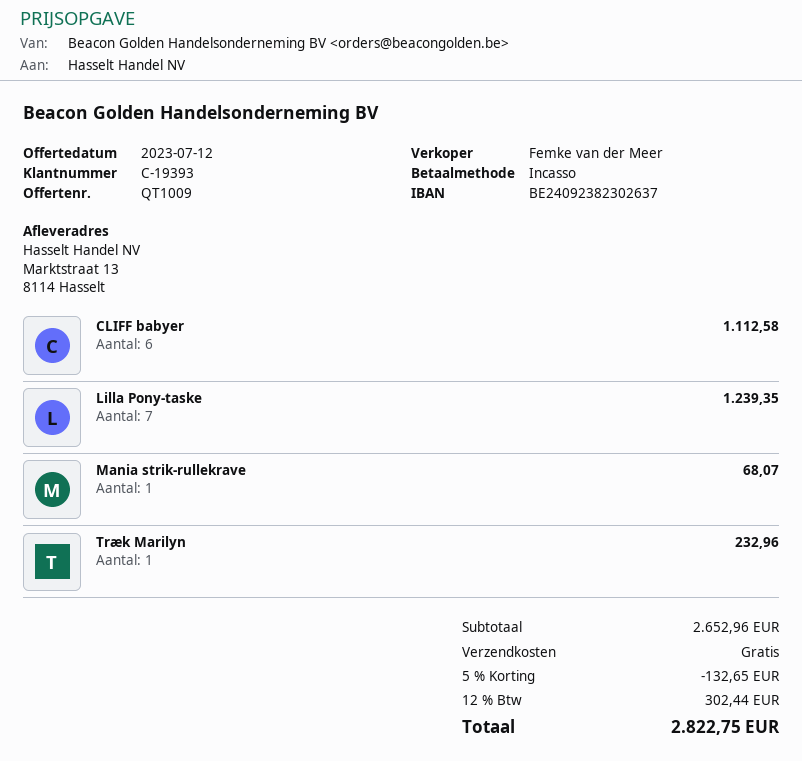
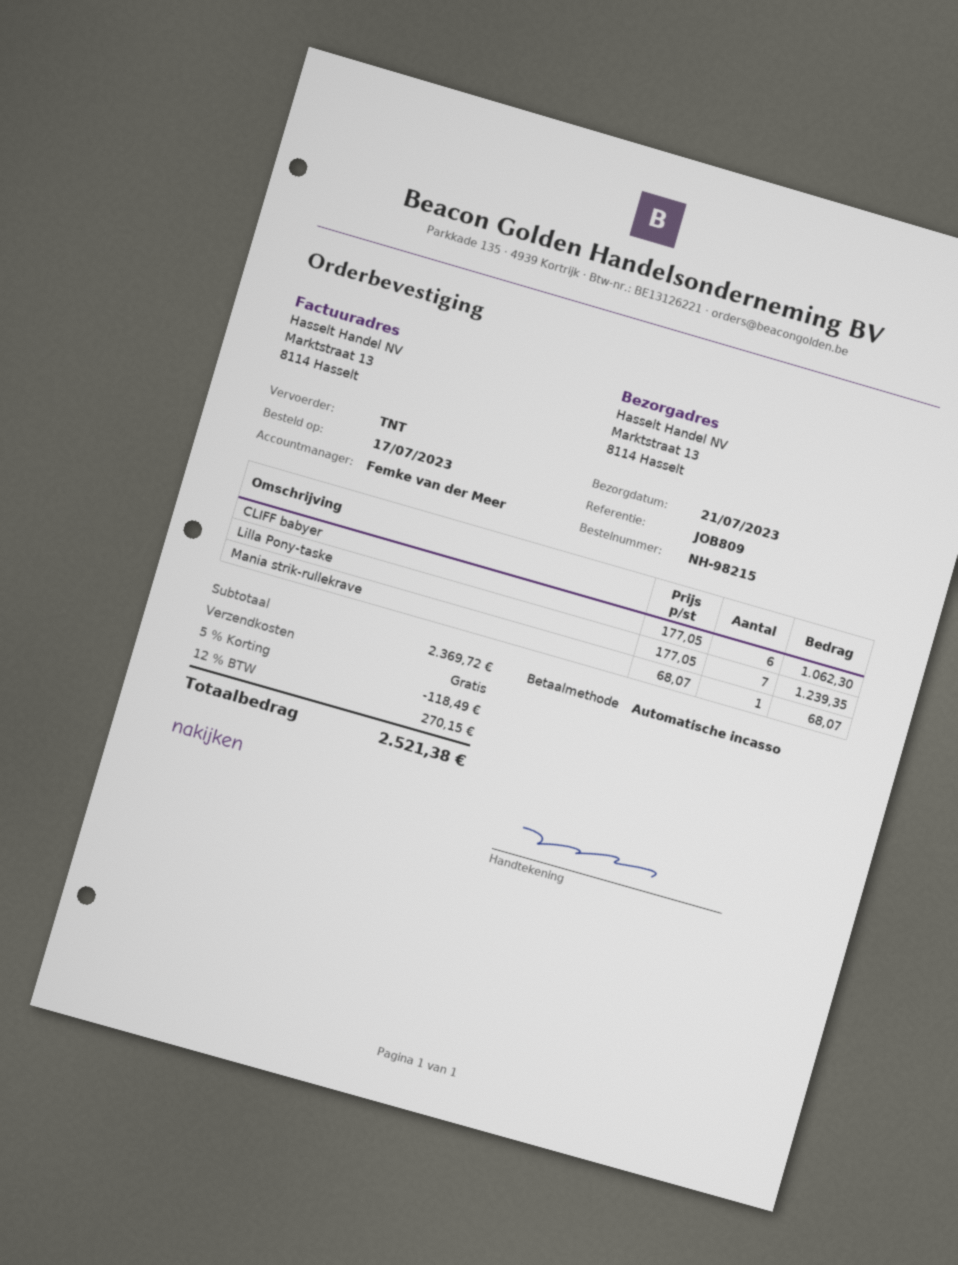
CLIFF babyer: 6 for 1112.58 -> 6 for 1062.30
Træk Marilyn: 1 for 232.96 -> none
subtotal: 2652.96 -> 2369.72
discount: 5% = 132.65 -> 5% = 118.49
tax: 12% = 302.44 -> 12% = 270.15
total: 2822.75 -> 2521.38

